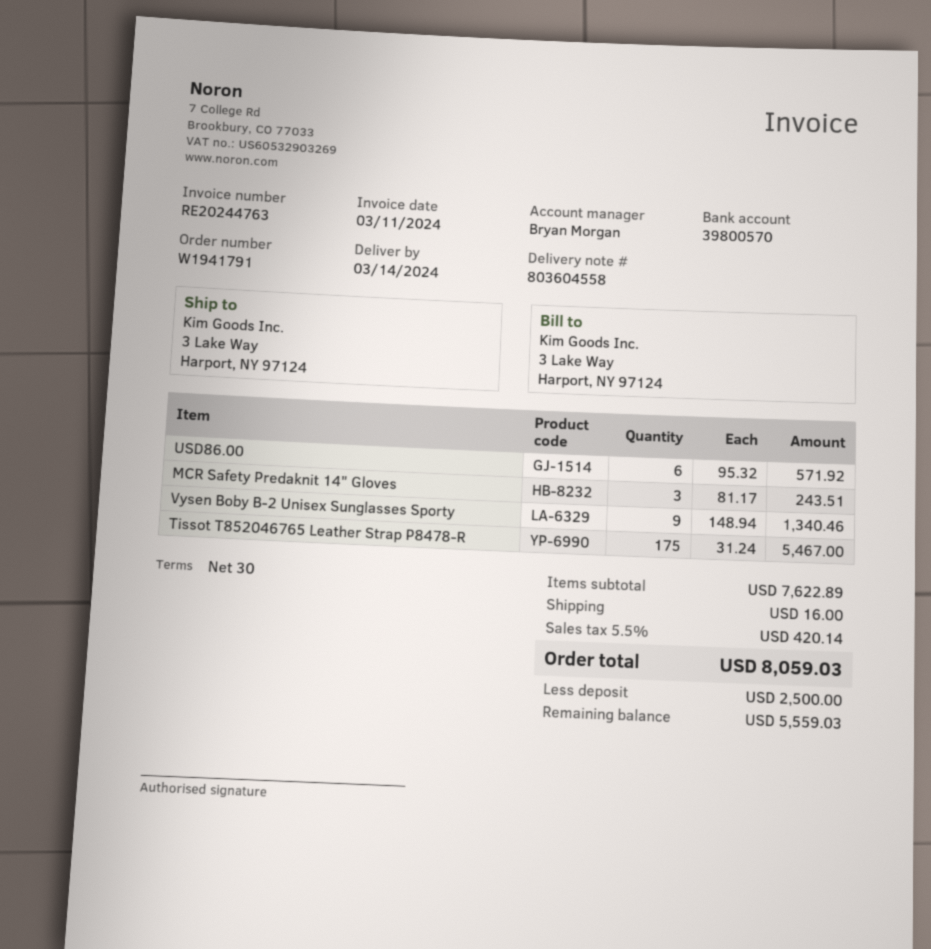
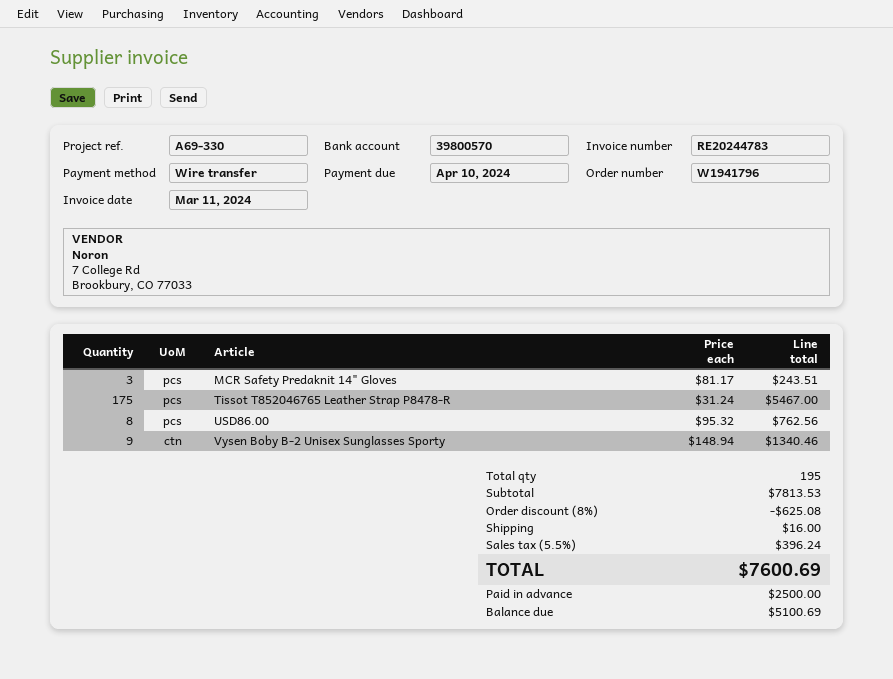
order number: W1941791 -> W1941796
invoice number: RE20244763 -> RE20244783
USD86.00: 6 x 95.32 = 571.92 -> 8 x 95.32 = 762.56
subtotal: 7622.89 -> 7813.53
discount: none -> 8% = 625.08
tax: 5.5% = 420.14 -> 5.5% = 396.24
total: 8059.03 -> 7600.69
balance: 5559.03 -> 5100.69

